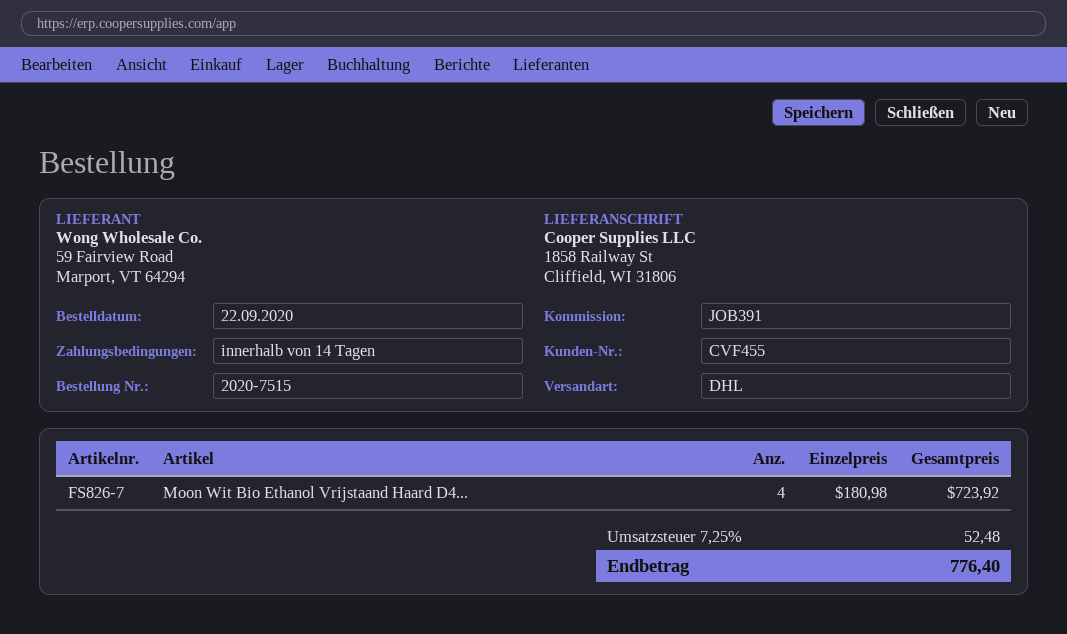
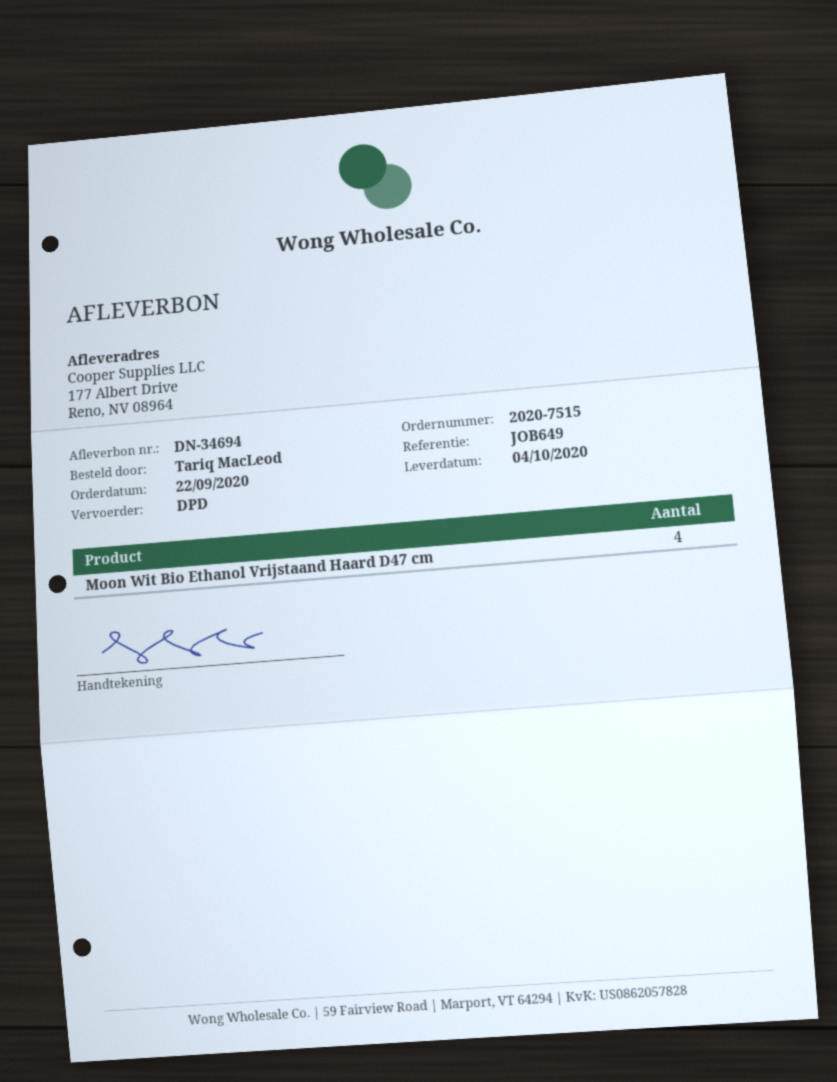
reference: JOB391 -> JOB649
shipping method: DHL -> DPD
ship to: 1858 Railway St, Cliffield, WI 31806 -> 177 Albert Drive, Reno, NV 08964

